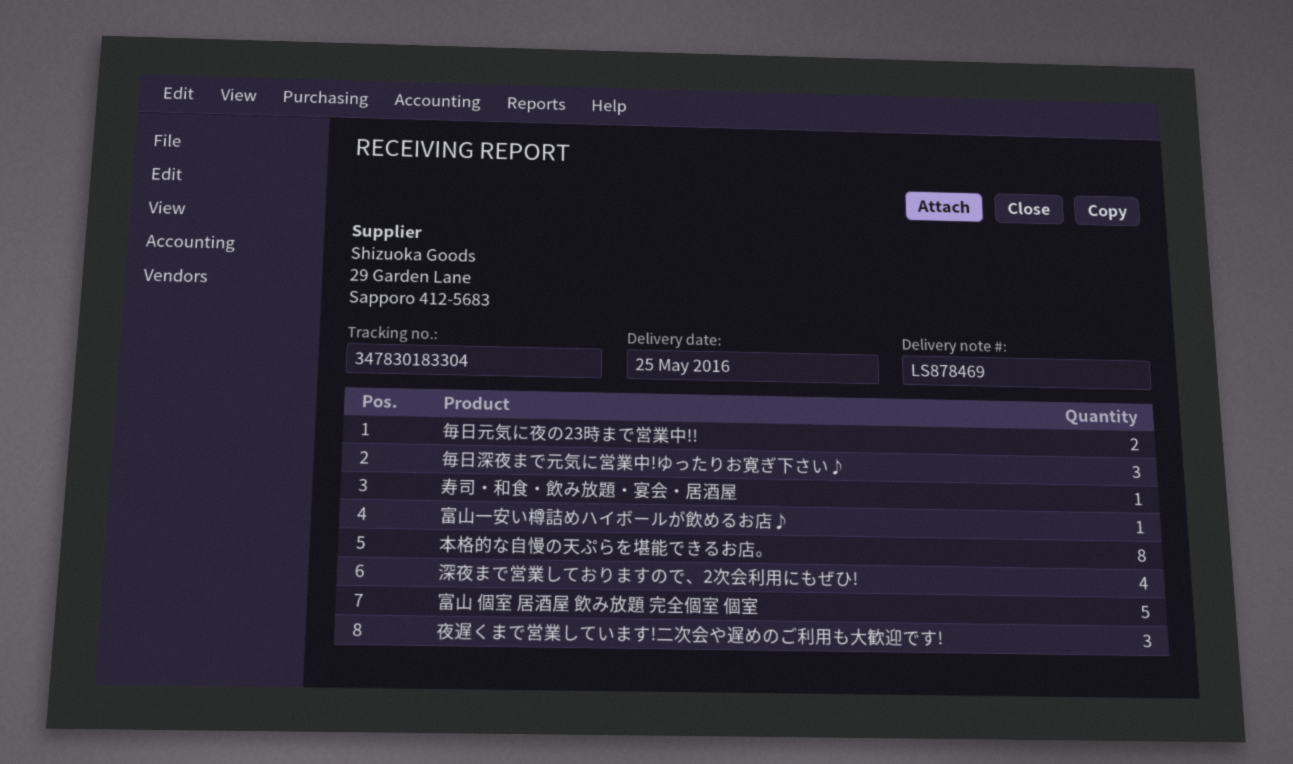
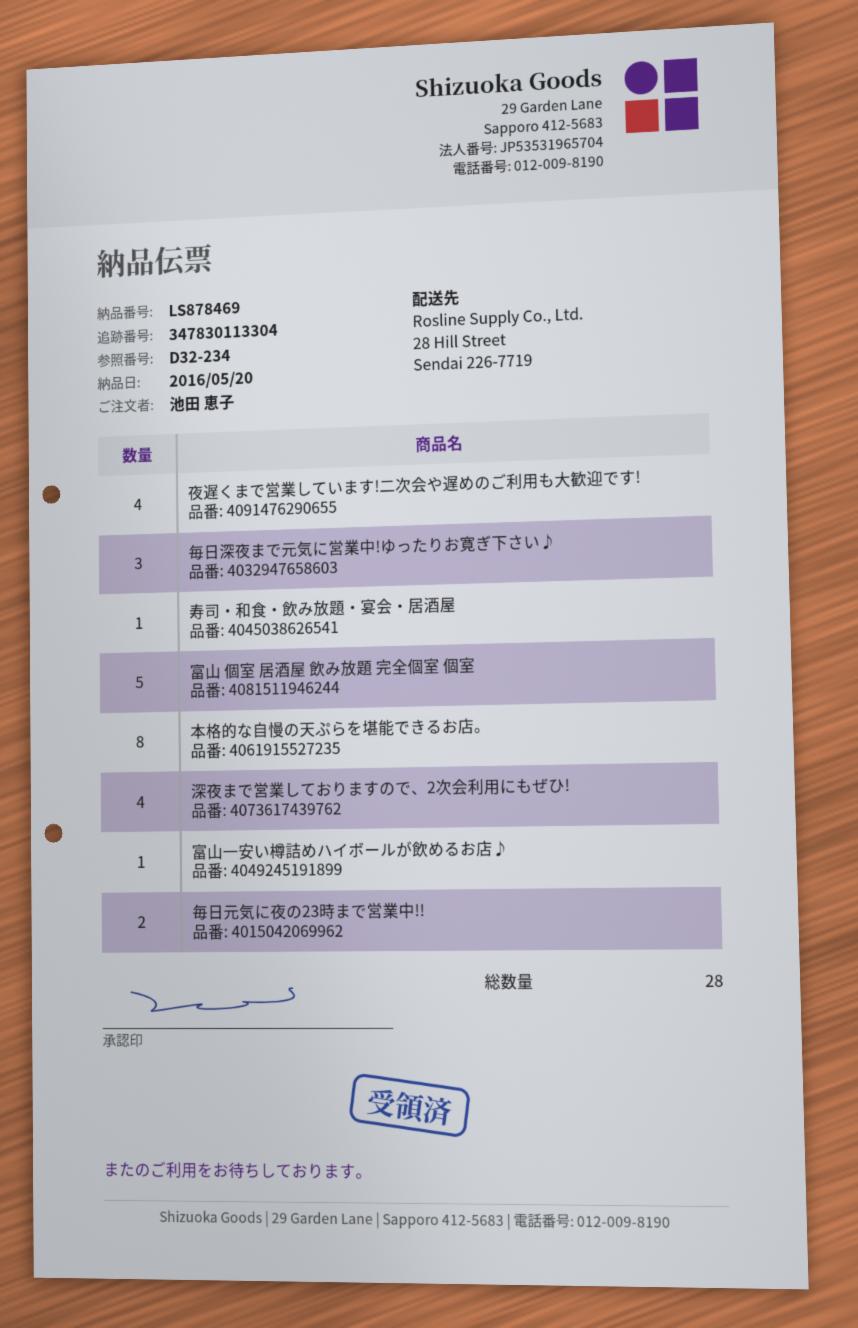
delivery date: 2016-05-25 -> 2016-05-20
tracking number: 347830183304 -> 347830113304
夜遅くまで営業しています!二次会や遅めのご利用も大歓迎です!: 3 -> 4

